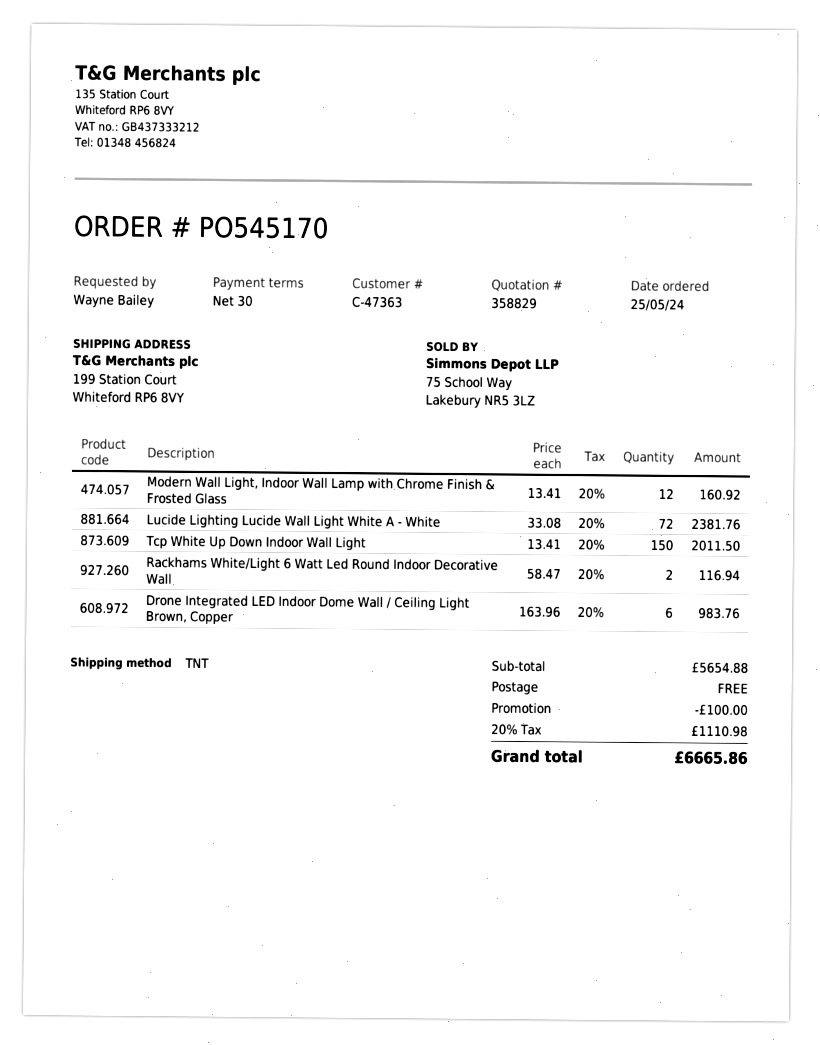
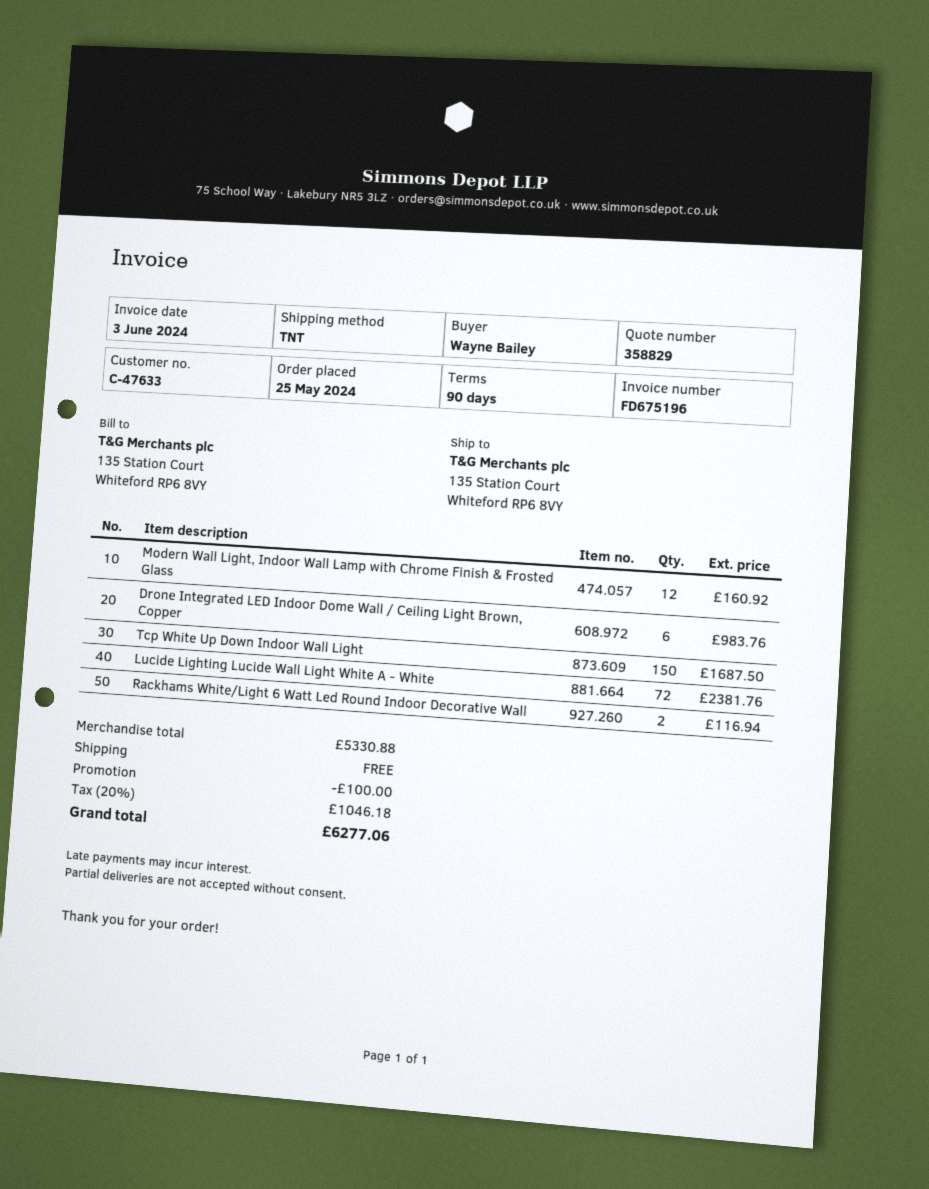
payment terms: 30 days -> 90 days
customer number: C-47363 -> C-47633
ship to: 199 Station Court, Whiteford RP6 8VY -> 135 Station Court, Whiteford RP6 8VY
Tcp White Up Down Indoor Wall Light: 150 for 2011.50 -> 150 for 1687.50
subtotal: 5654.88 -> 5330.88
tax: 20% = 1110.98 -> 20% = 1046.18
total: 6665.86 -> 6277.06

